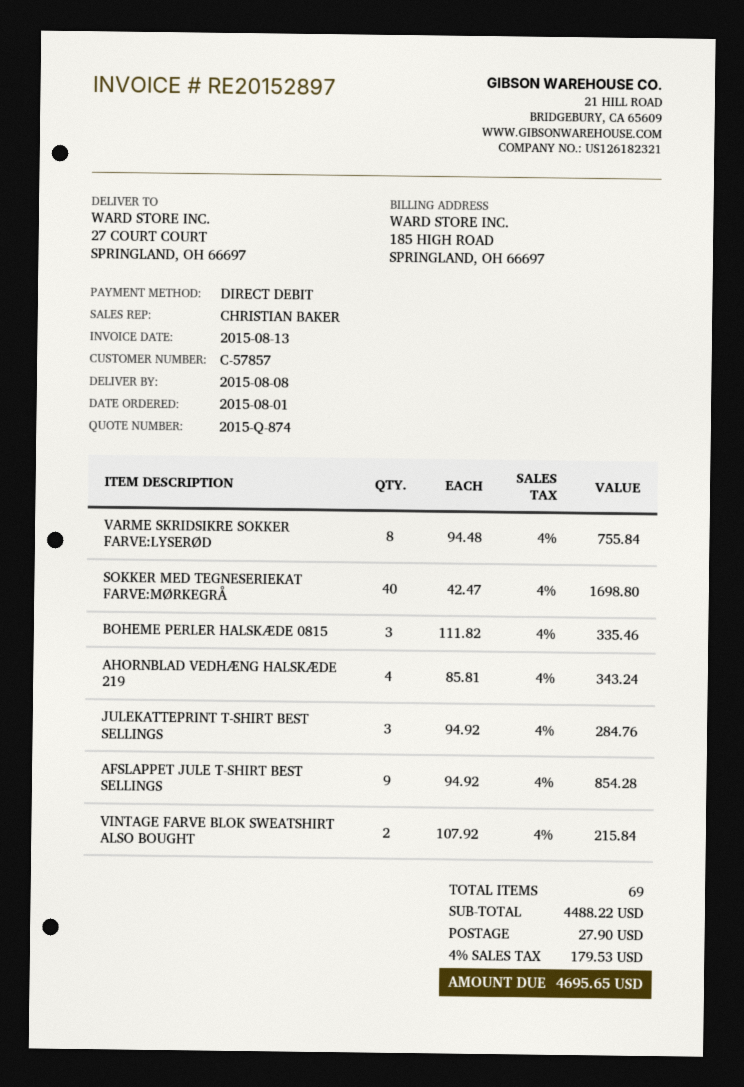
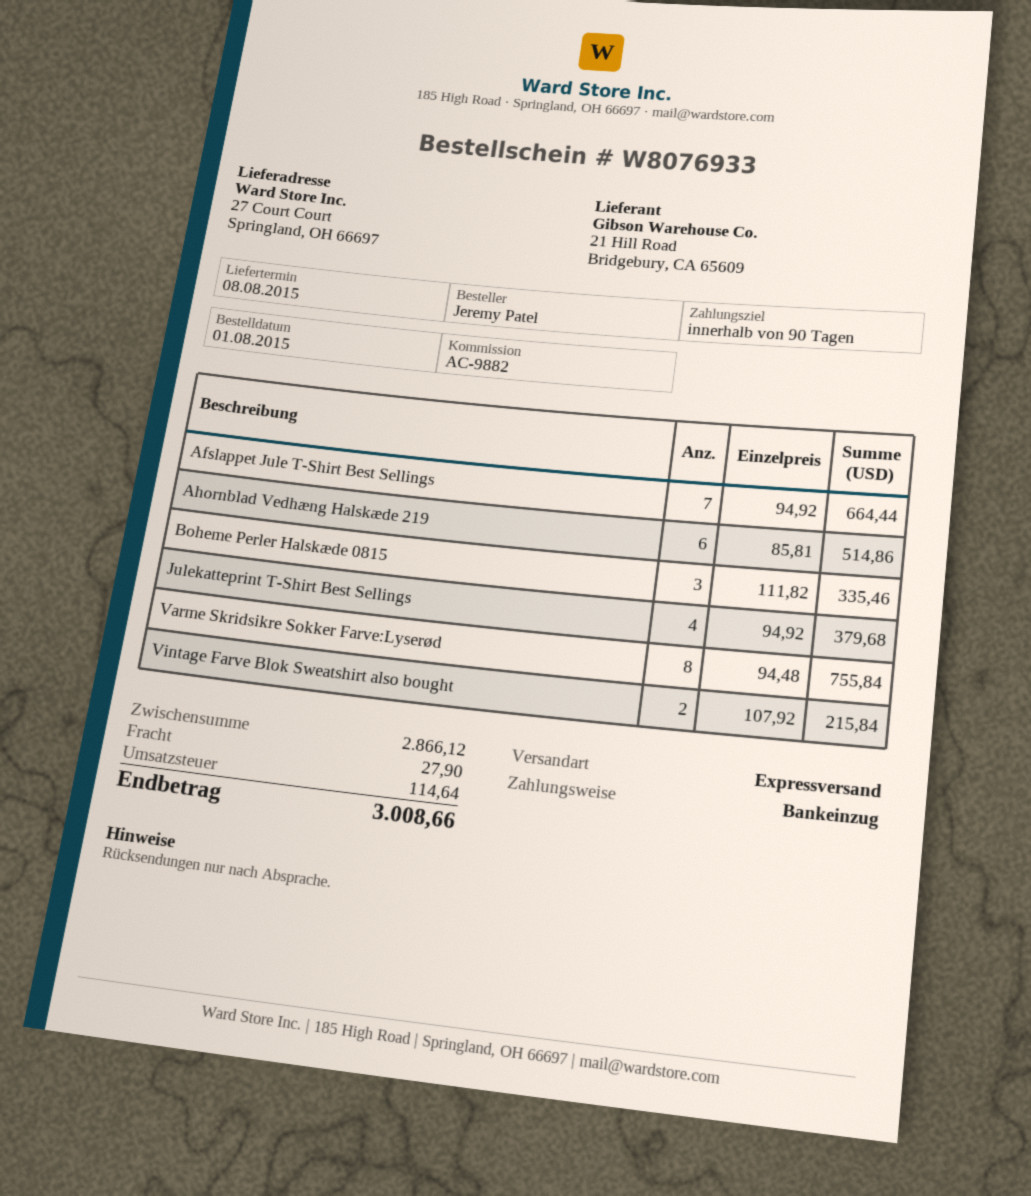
SOKKER MED TEGNESERIEKAT FARVE:MØRKEGRÅ: 40 x 42.47 = 1698.80 -> none
AHORNBLAD VEDHÆNG HALSKÆDE 219: 4 x 85.81 = 343.24 -> 6 x 85.81 = 514.86
JULEKATTEPRINT T-SHIRT BEST SELLINGS: 3 x 94.92 = 284.76 -> 4 x 94.92 = 379.68
AFSLAPPET JULE T-SHIRT BEST SELLINGS: 9 x 94.92 = 854.28 -> 7 x 94.92 = 664.44
subtotal: 4488.22 -> 2866.12
tax: 179.53 -> 114.64
total: 4695.65 -> 3008.66

